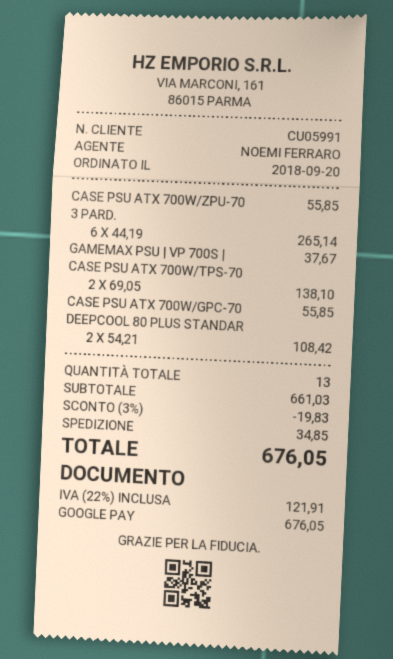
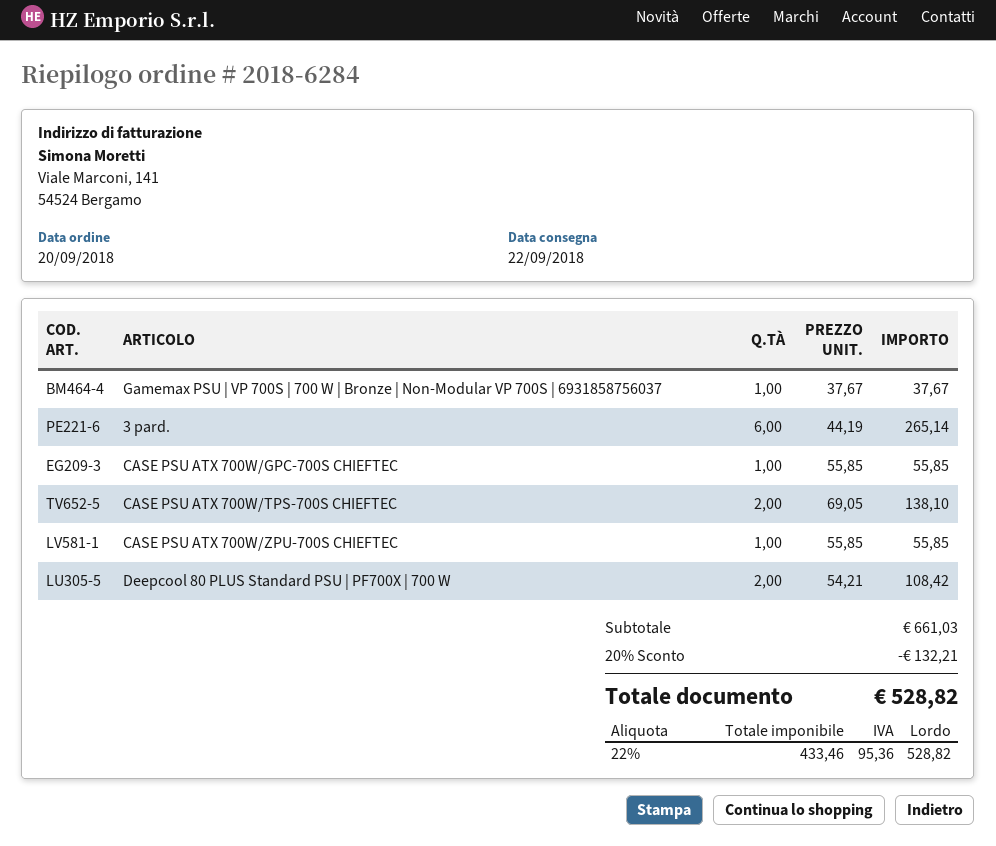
discount: 3% = 19.83 -> 20% = 132.21
shipping: 34.85 -> none
tax: 22% = 121.91 -> 22% = 95.36
total: 676.05 -> 528.82

